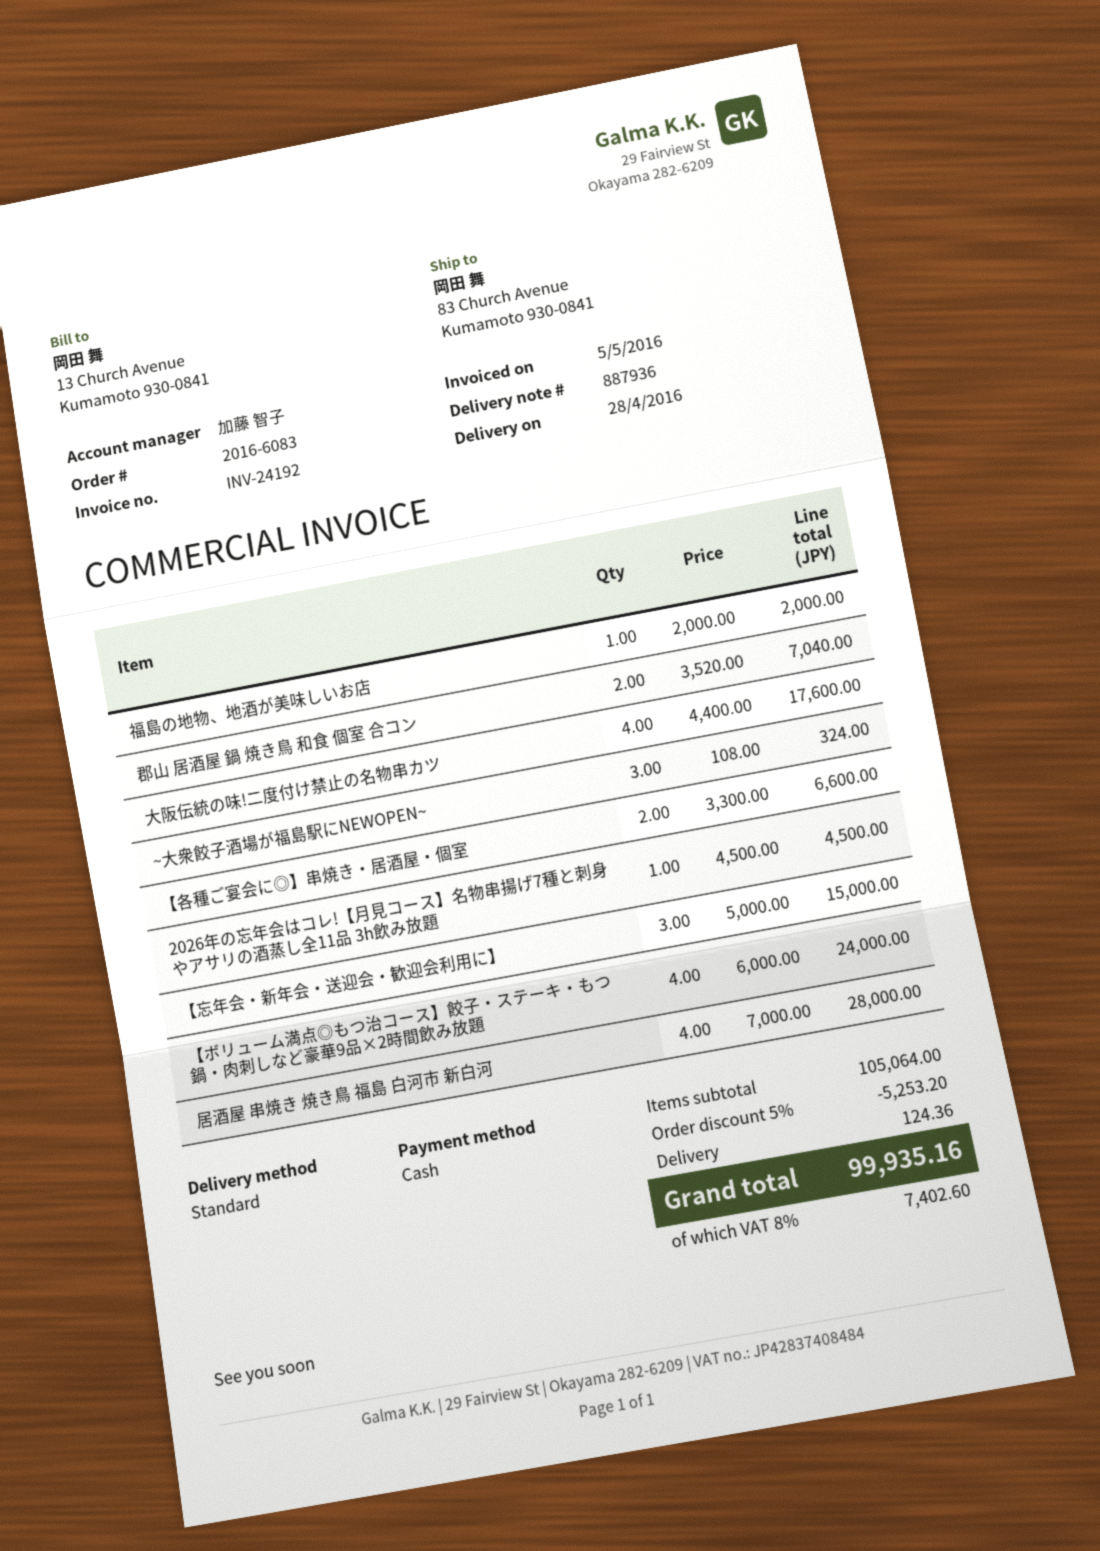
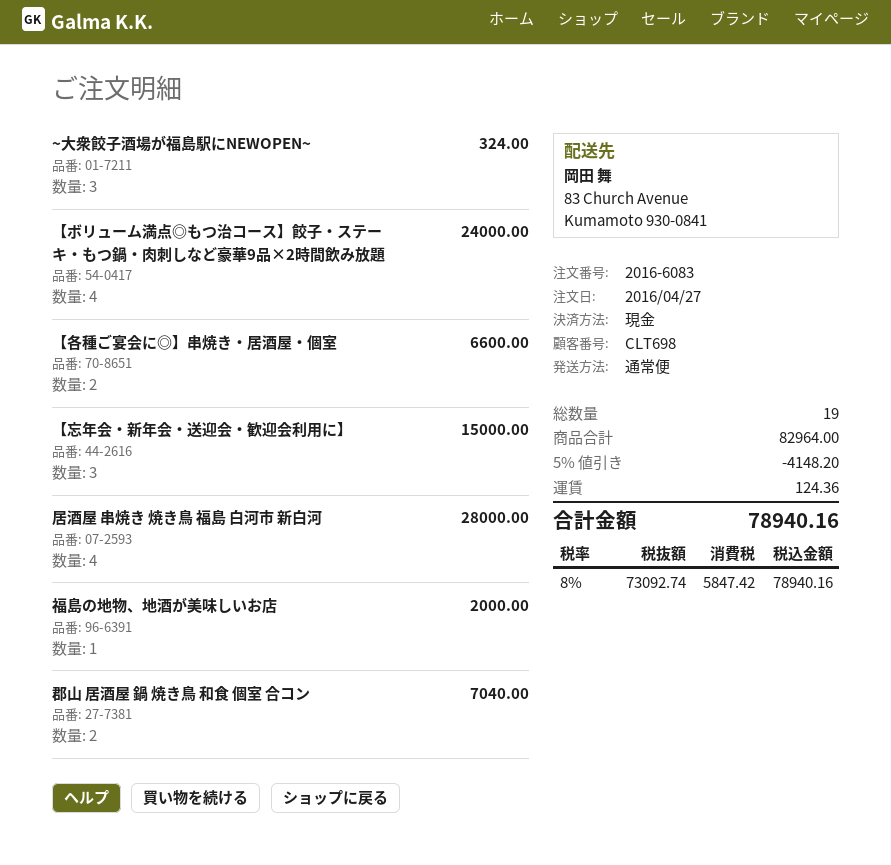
大阪伝統の味!二度付け禁止の名物串カツ: 4 for 17600.00 -> none
2026年の忘年会はコレ!【月見コース】名物串揚げ7種と刺身やアサリの酒蒸し全11品 3h飲み放題: 1 for 4500.00 -> none
subtotal: 105064.00 -> 82964.00
discount: 5% = 5253.20 -> 5% = 4148.20
tax: 8% = 7402.60 -> 8% = 5847.42
total: 99935.16 -> 78940.16

